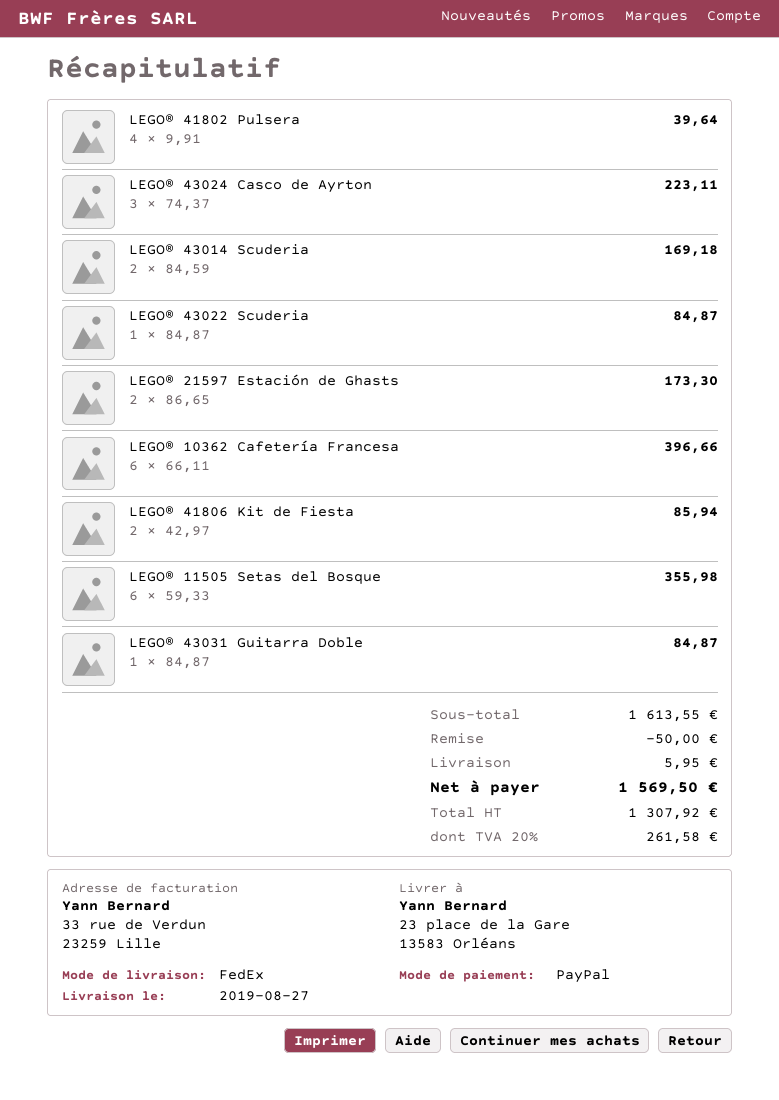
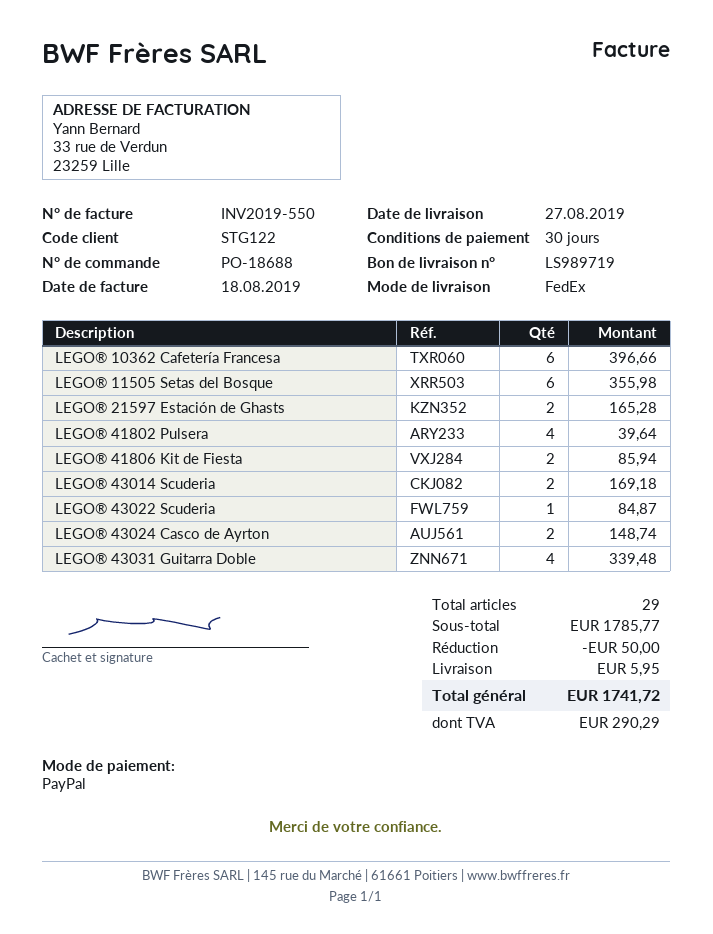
LEGO® 43024 Casco de Ayrton: 3 for 223.11 -> 2 for 148.74
LEGO® 21597 Estación de Ghasts: 2 for 173.30 -> 2 for 165.28
LEGO® 43031 Guitarra Doble: 1 for 84.87 -> 4 for 339.48
subtotal: 1613.55 -> 1785.77
tax: 261.58 -> 290.29
total: 1569.50 -> 1741.72

